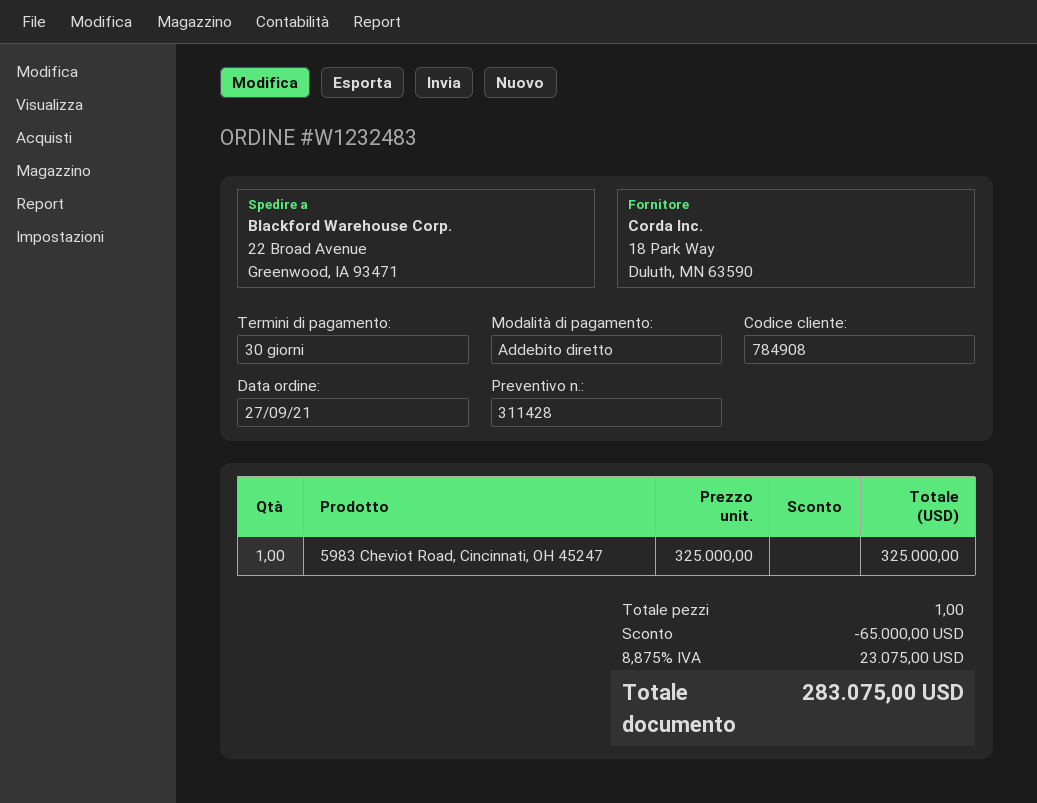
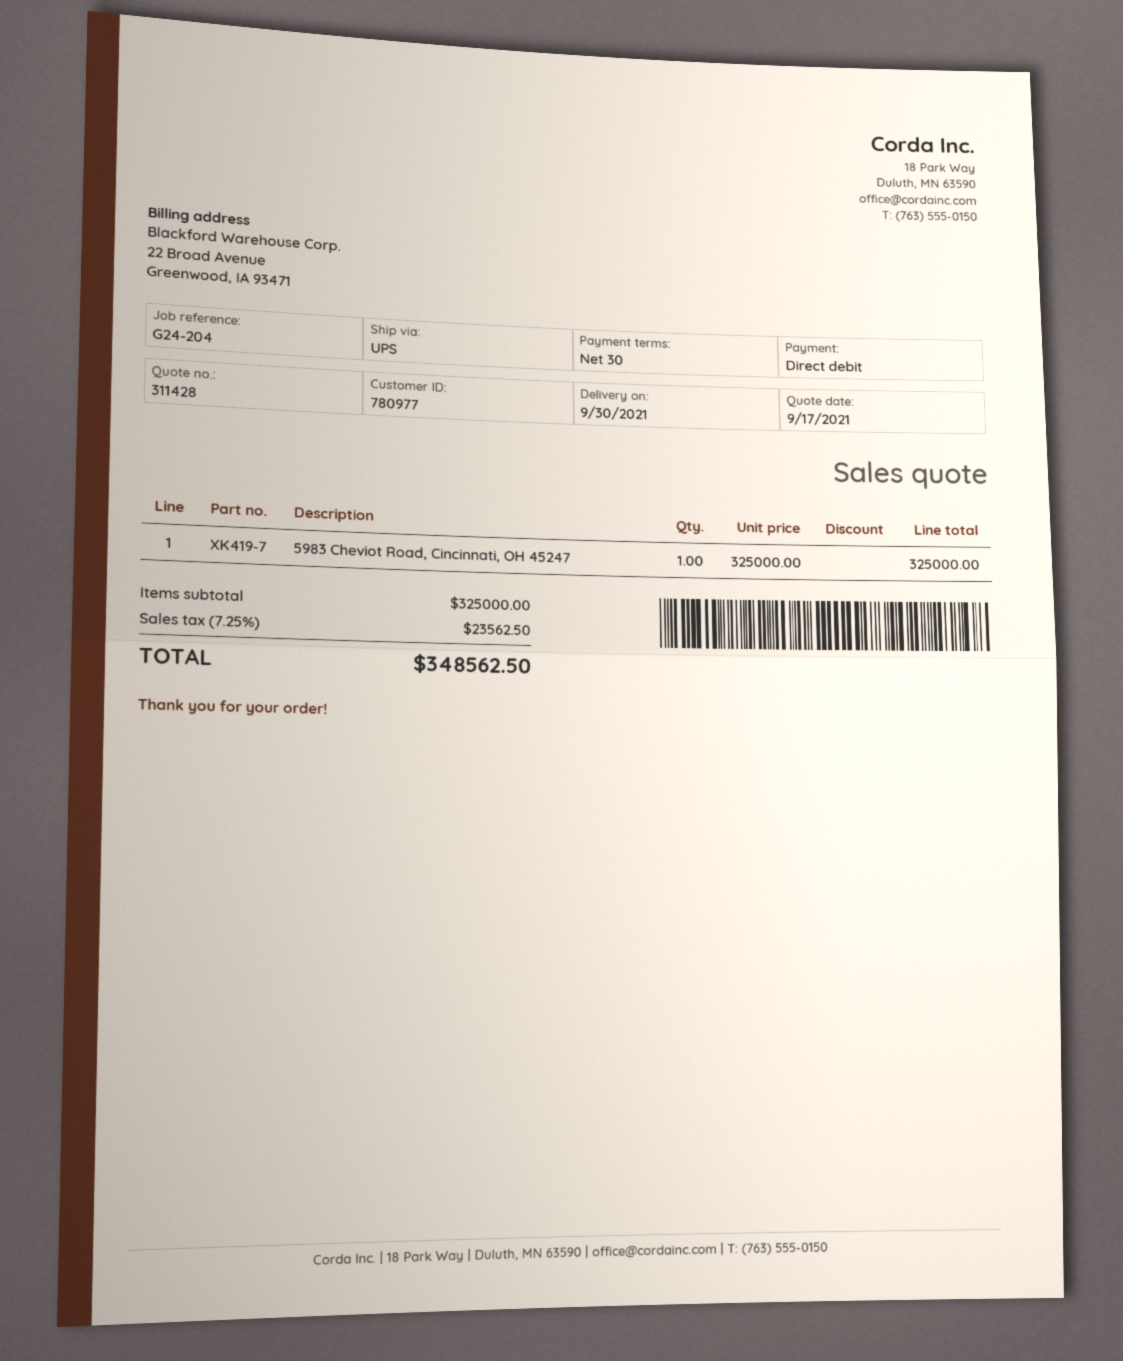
customer number: 784908 -> 780977
discount: 65000.00 -> none
tax: 8.875% = 23075.00 -> 7.25% = 23562.50
total: 283075.00 -> 348562.50

